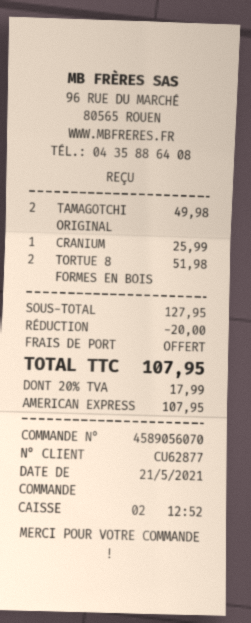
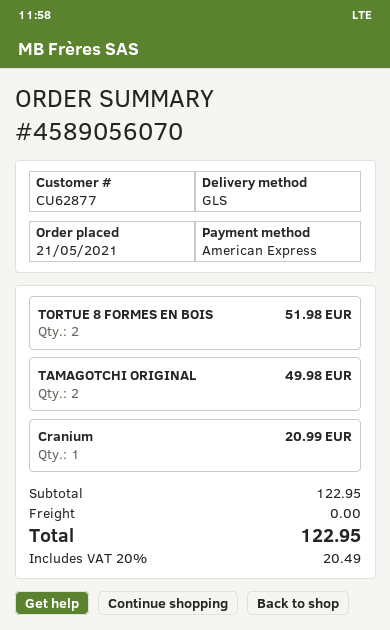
CRANIUM: 1 for 25.99 -> 1 for 20.99
subtotal: 127.95 -> 122.95
discount: 20.00 -> none
tax: 20% = 17.99 -> 20% = 20.49
total: 107.95 -> 122.95

